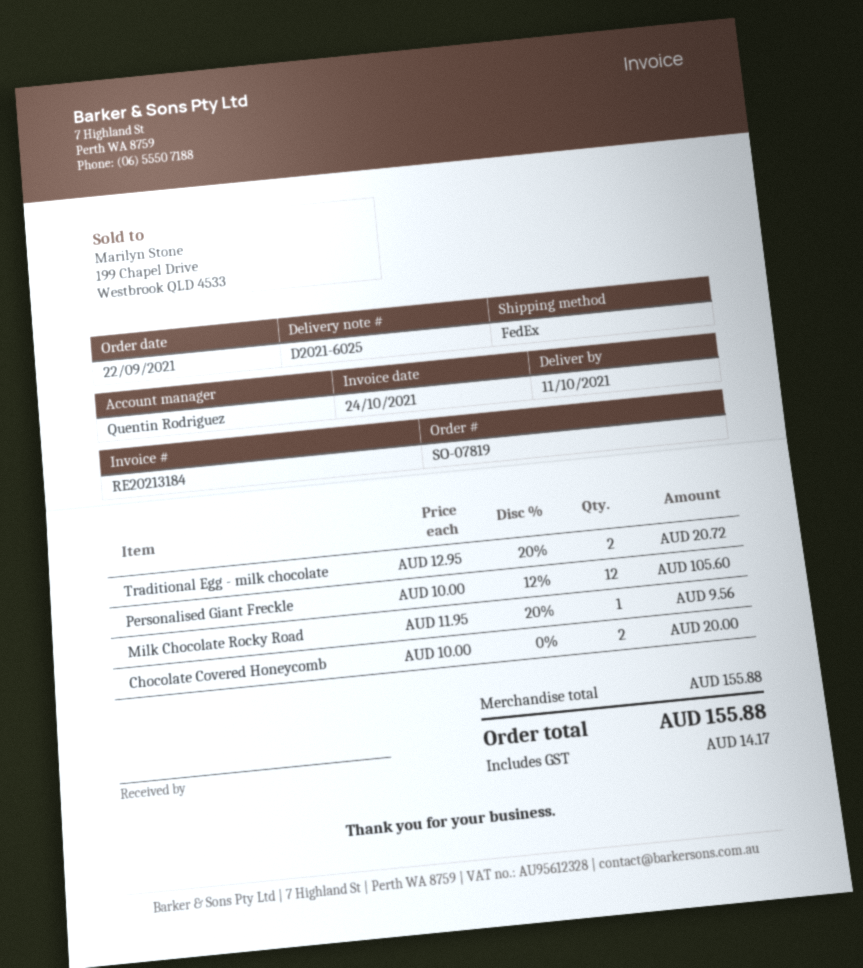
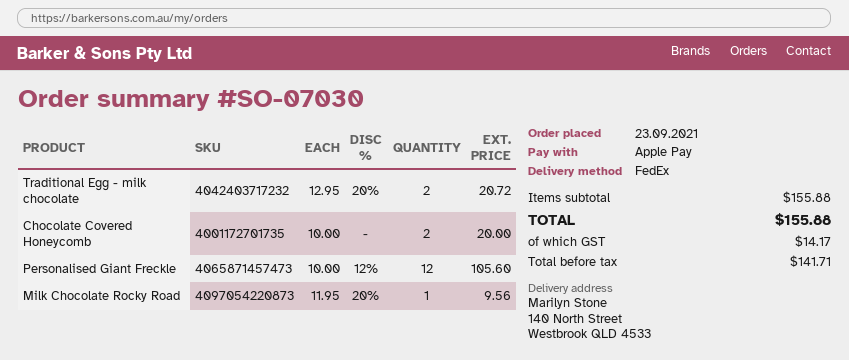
order number: SO-07819 -> SO-07030
order date: 2021-09-22 -> 2021-09-23

